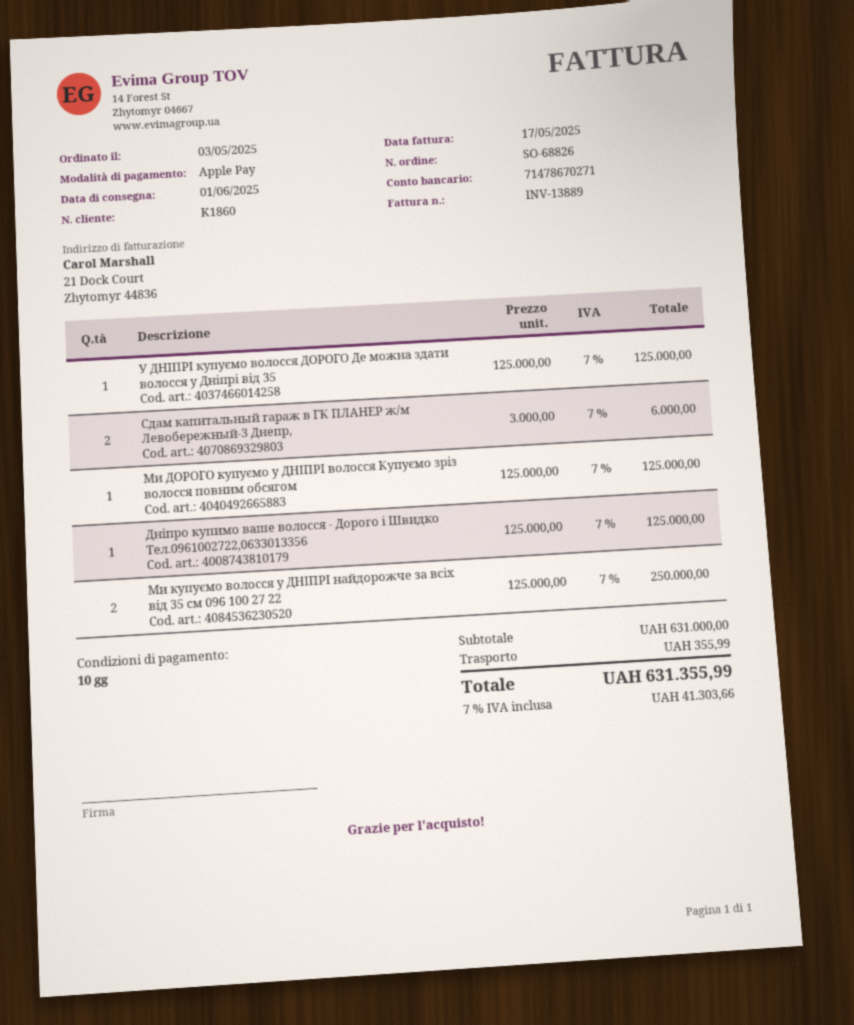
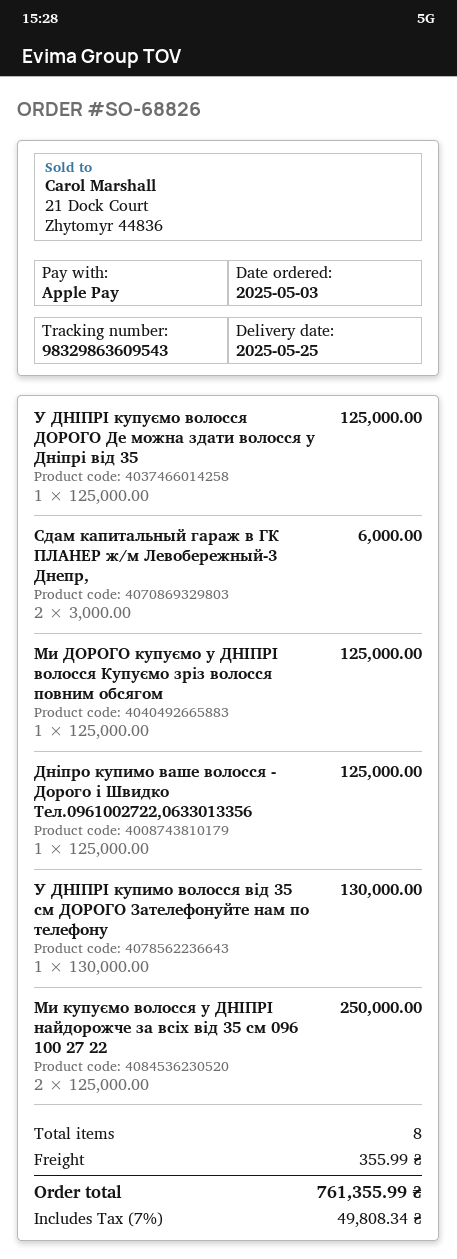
delivery date: 2025-06-01 -> 2025-05-25
У ДНІПРІ купимо волосся від 35 см ДОРОГО Зателефонуйте нам по телефону: none -> 1 x 130000.00 = 130000.00
tax: 7% = 41303.66 -> 7% = 49808.34
total: 631355.99 -> 761355.99

